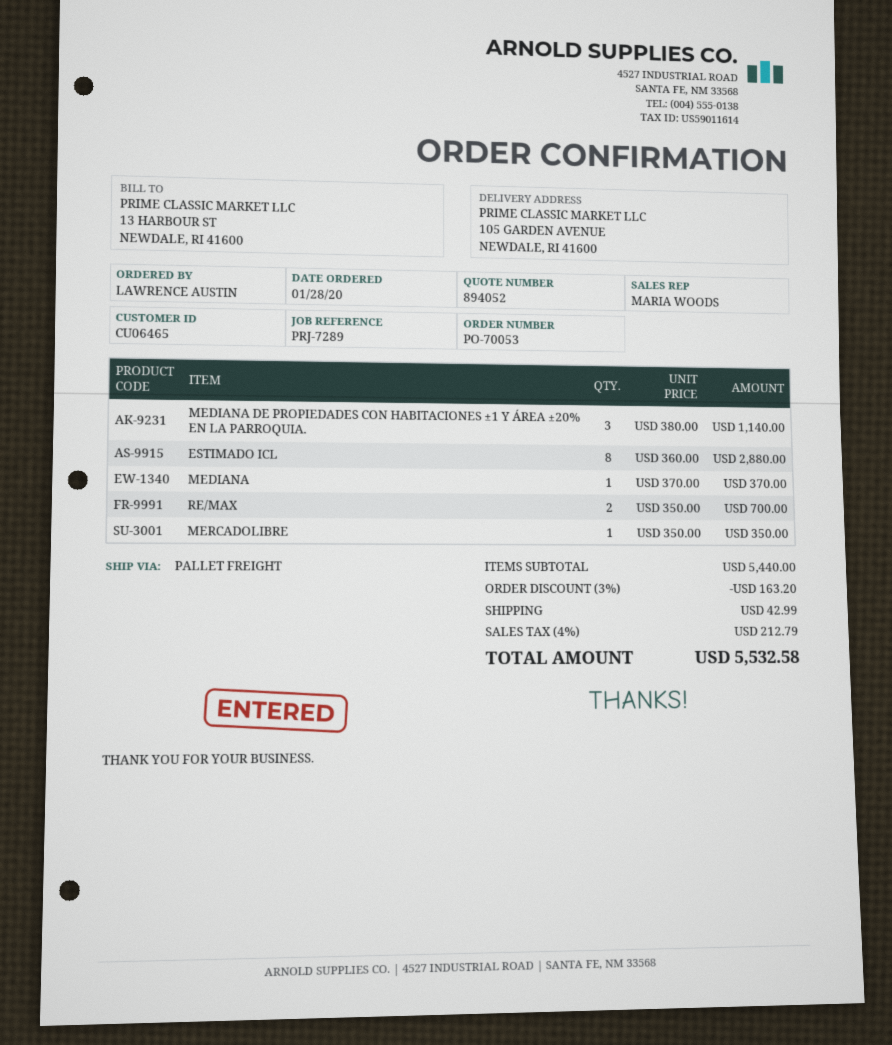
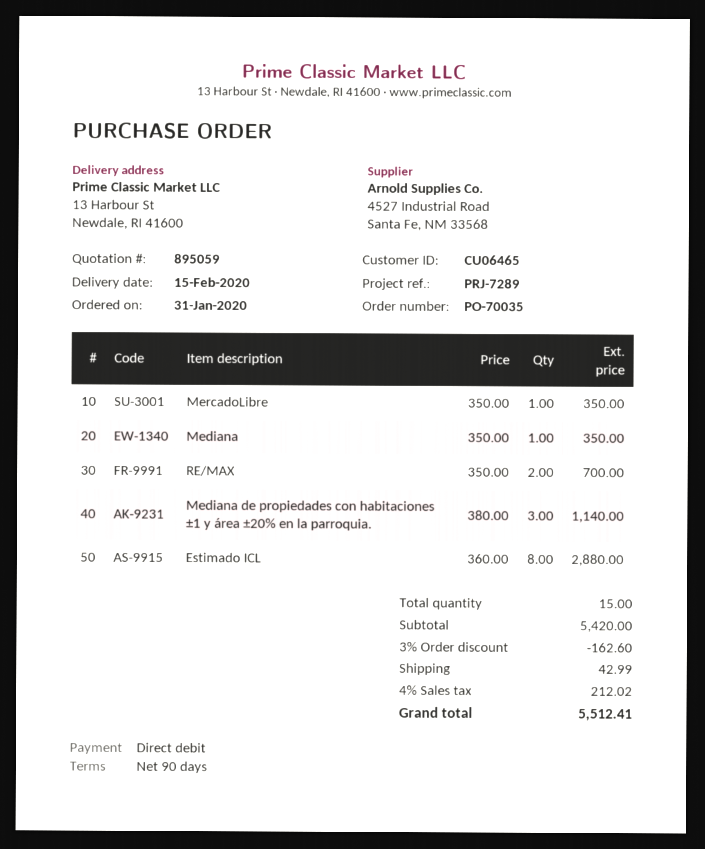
quote number: 894052 -> 895059
order number: PO-70053 -> PO-70035
order date: 2020-01-28 -> 2020-01-31
ship to: 105 GARDEN AVENUE, NEWDALE, RI 41600 -> 13 Harbour St, Newdale, RI 41600
MEDIANA: 1 x 370.00 = 370.00 -> 1 x 350.00 = 350.00
subtotal: 5440.00 -> 5420.00
discount: 3% = 163.20 -> 3% = 162.60
tax: 4% = 212.79 -> 4% = 212.02
total: 5532.58 -> 5512.41

